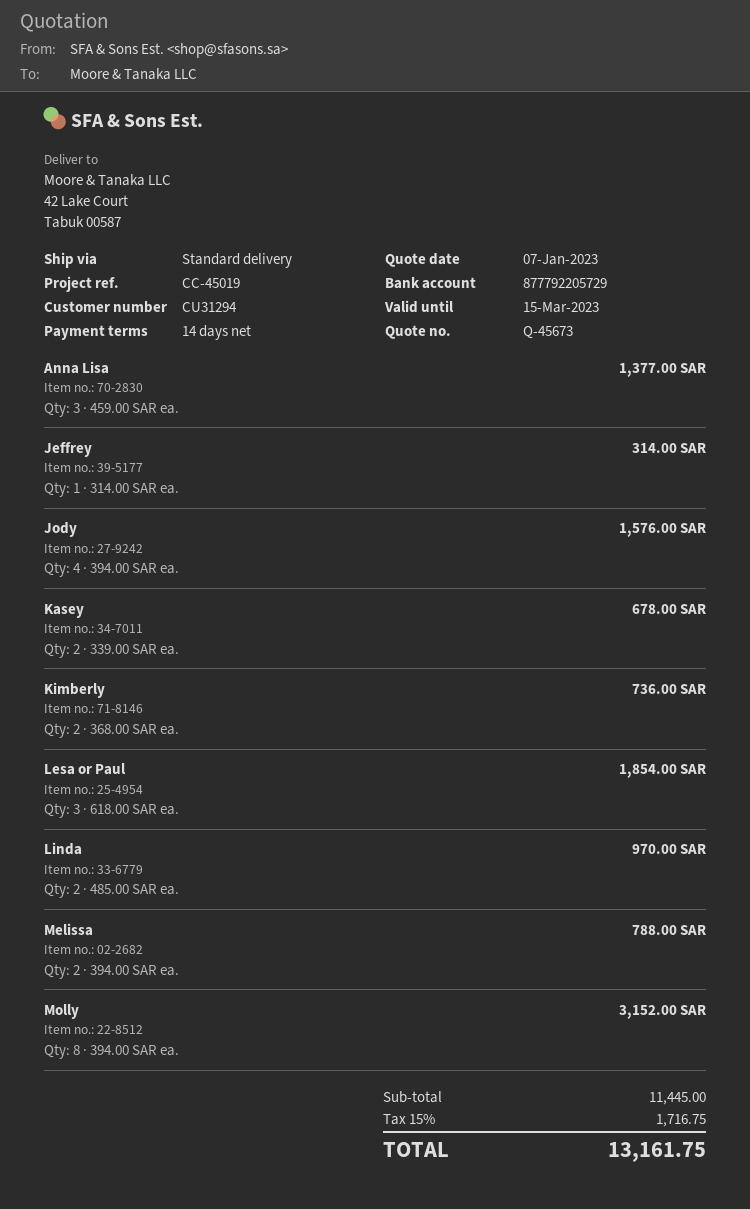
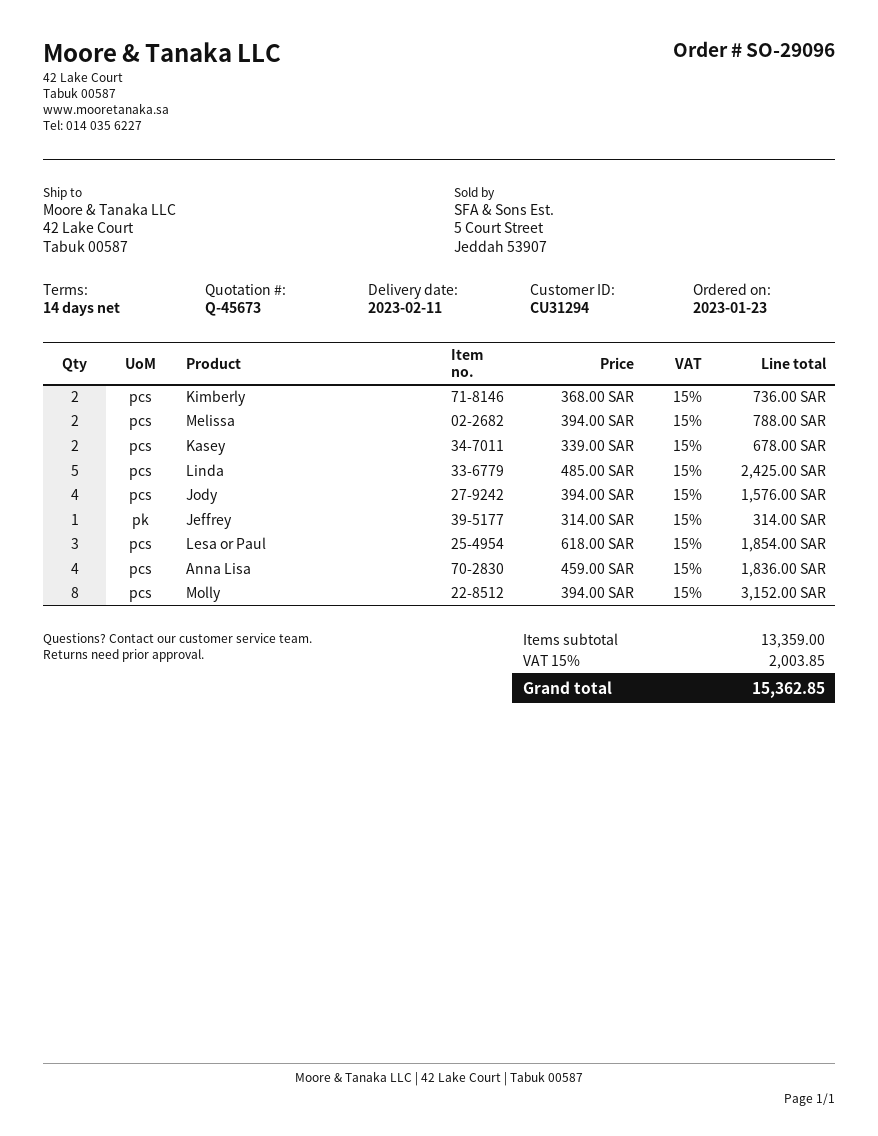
Anna Lisa: 3 x 459.00 = 1377.00 -> 4 x 459.00 = 1836.00
Linda: 2 x 485.00 = 970.00 -> 5 x 485.00 = 2425.00
subtotal: 11445.00 -> 13359.00
tax: 15% = 1716.75 -> 15% = 2003.85
total: 13161.75 -> 15362.85

